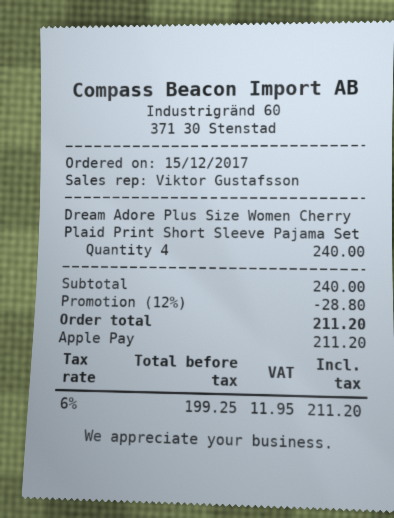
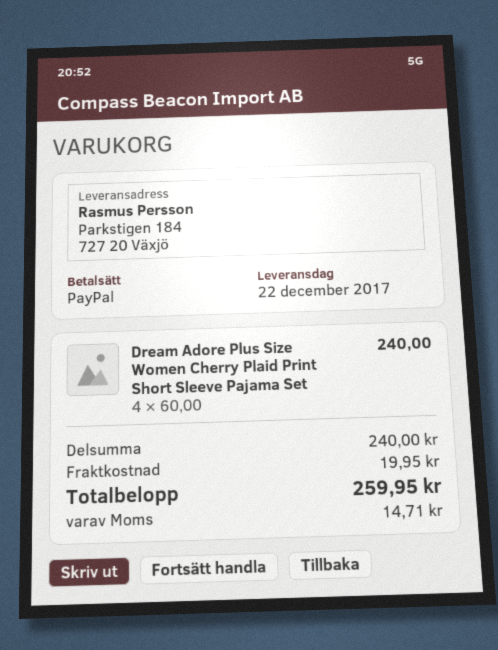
payment method: Apple Pay -> PayPal
discount: 12% = 28.80 -> none
shipping: none -> 19.95
tax: 11.95 -> 14.71
total: 211.20 -> 259.95

